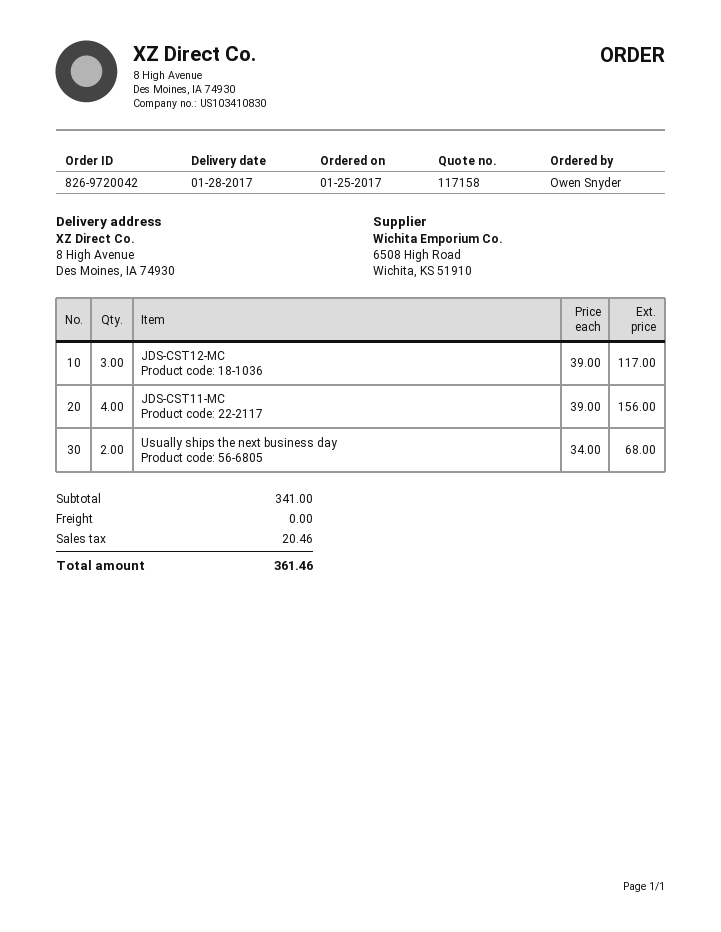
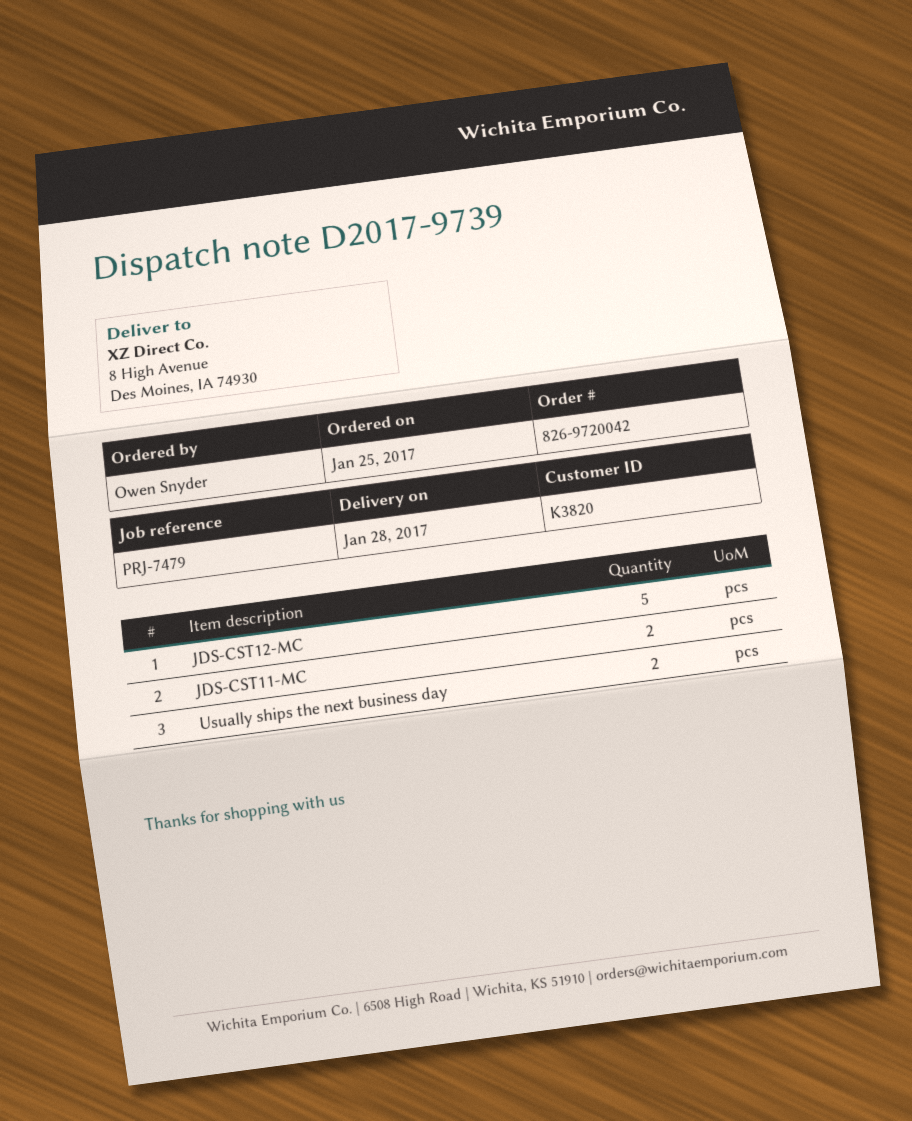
JDS-CST12-MC: 3 -> 5
JDS-CST11-MC: 4 -> 2

